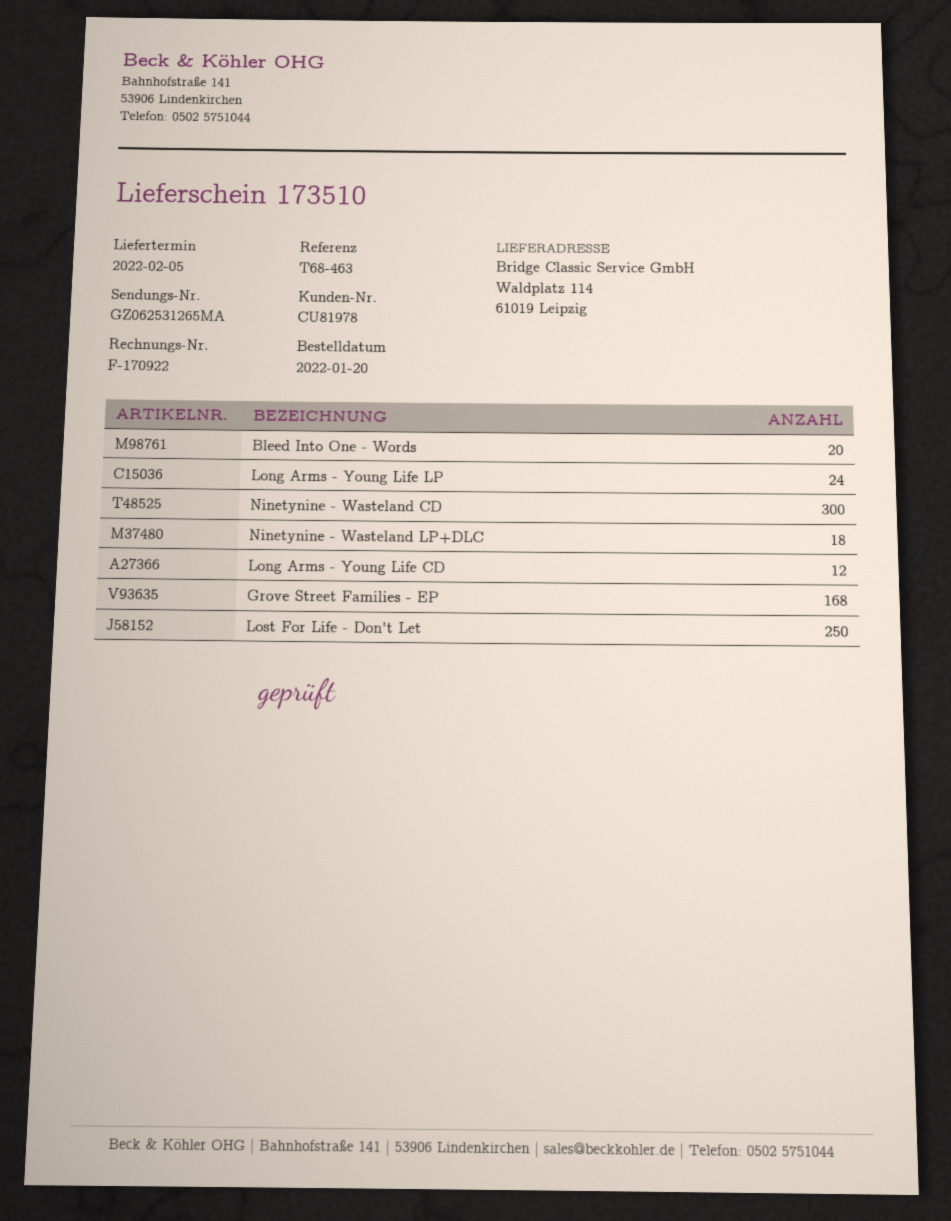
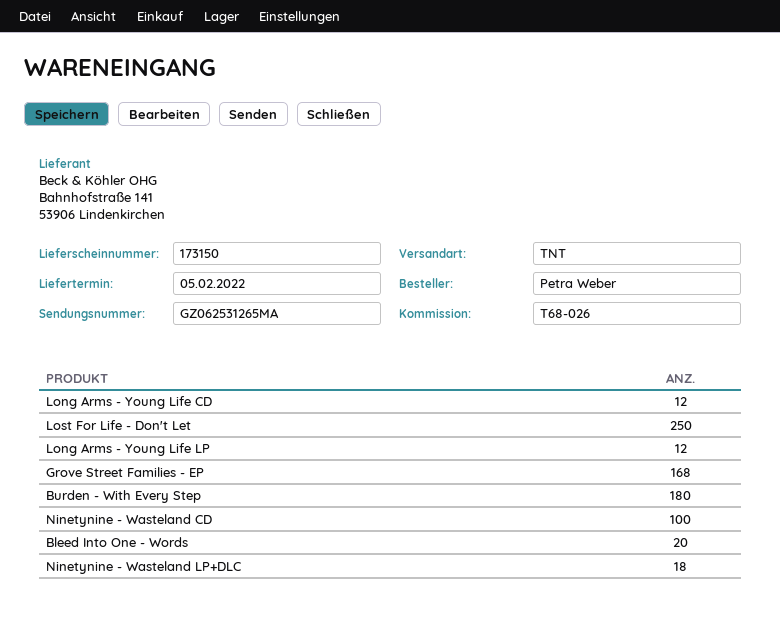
delivery note number: 173510 -> 173150
reference: T68-463 -> T68-026
Long Arms - Young Life LP: 24 -> 12
Ninetynine - Wasteland CD: 300 -> 100
Burden - With Every Step: none -> 180

